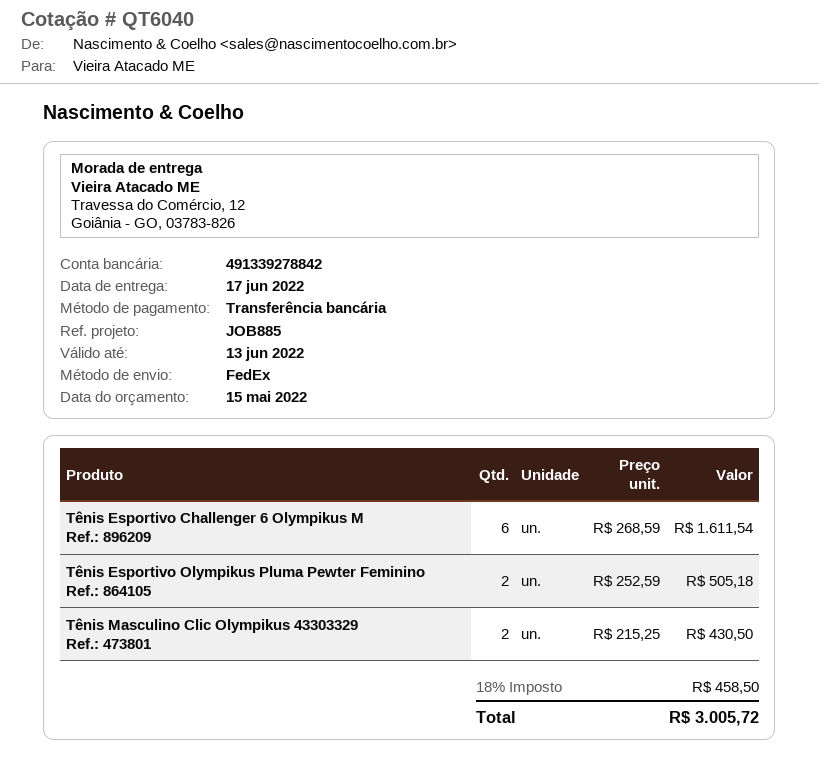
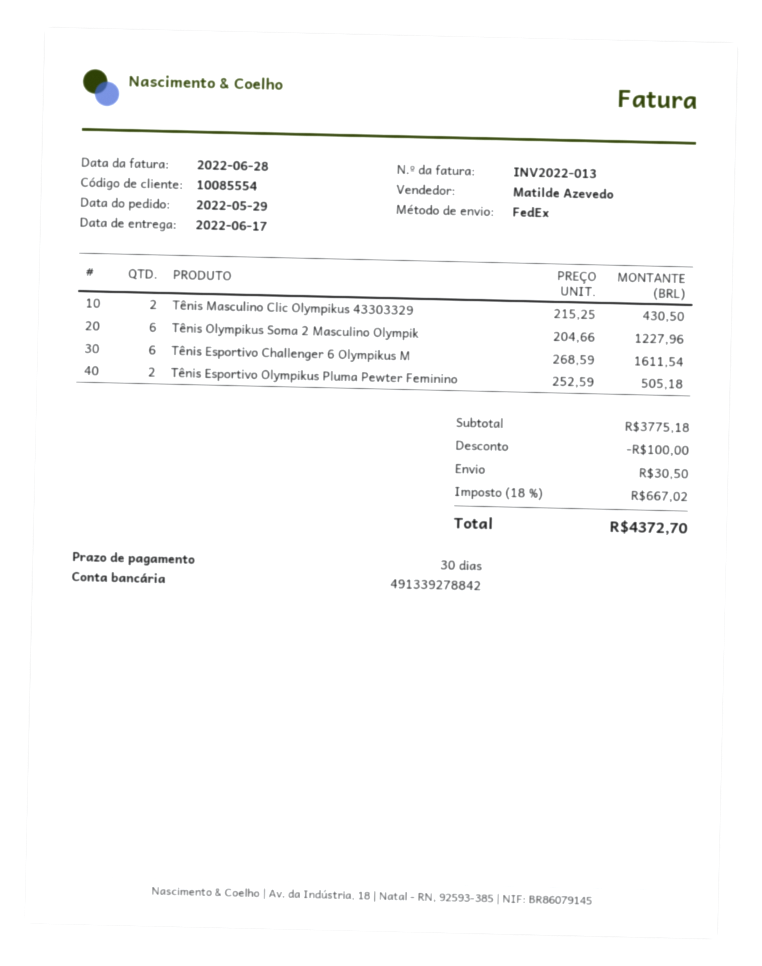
Tênis Olympikus Soma 2 Masculino Olympik: none -> 6 x 204.66 = 1227.96
discount: none -> 100.00
shipping: none -> 30.50
tax: 18% = 458.50 -> 18% = 667.02
total: 3005.72 -> 4372.70

